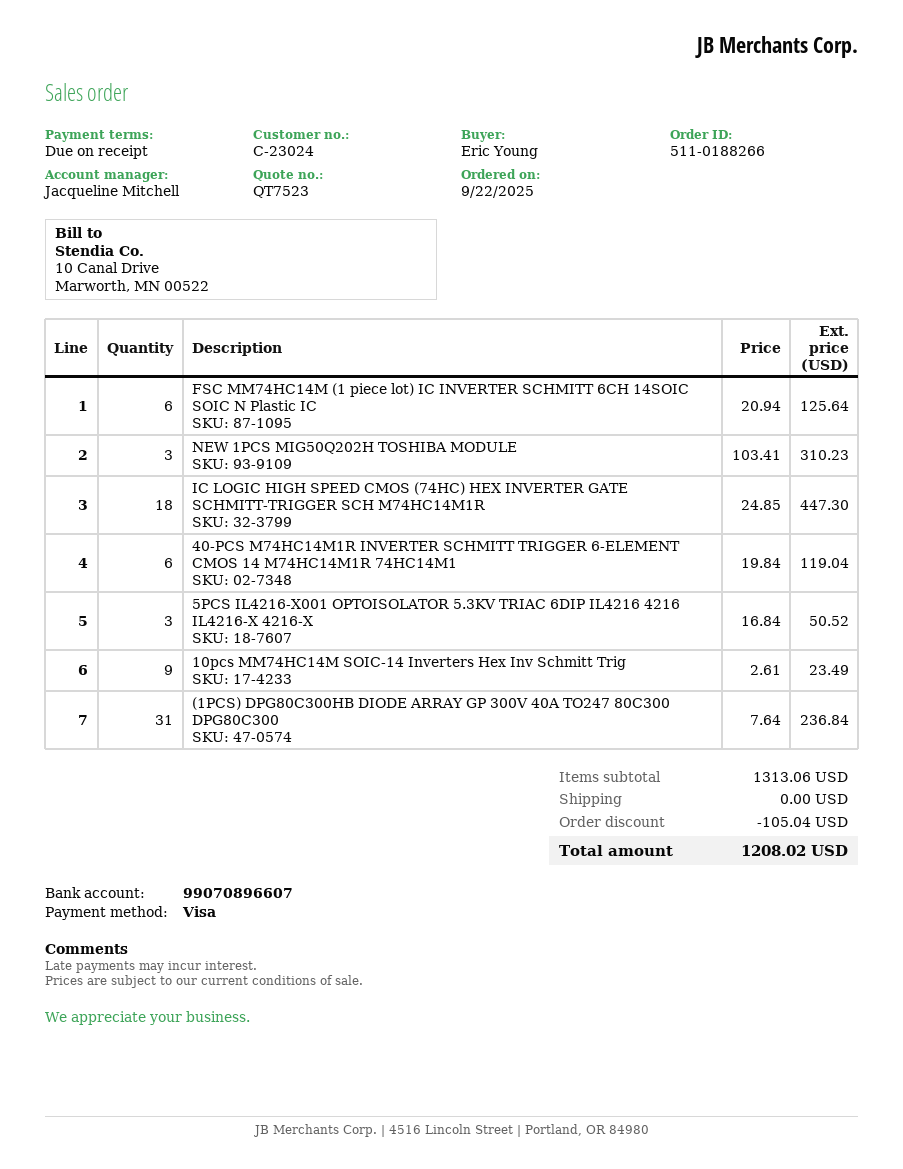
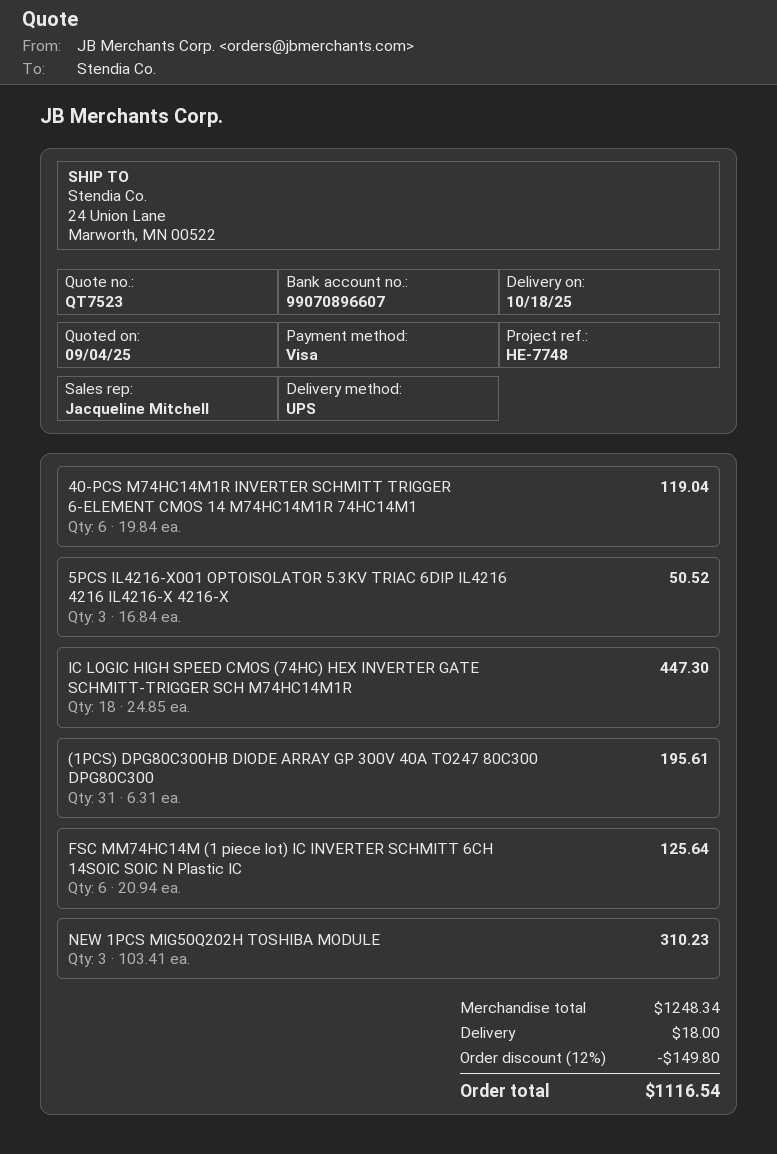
10pcs MM74HC14M SOIC-14 Inverters Hex Inv Schmitt Trig: 9 x 2.61 = 23.49 -> none
(1PCS) DPG80C300HB DIODE ARRAY GP 300V 40A TO247 80C300 DPG80C300: 31 x 7.64 = 236.84 -> 31 x 6.31 = 195.61
subtotal: 1313.06 -> 1248.34
discount: 105.04 -> 149.80
shipping: 0.00 -> 18.00
total: 1208.02 -> 1116.54

